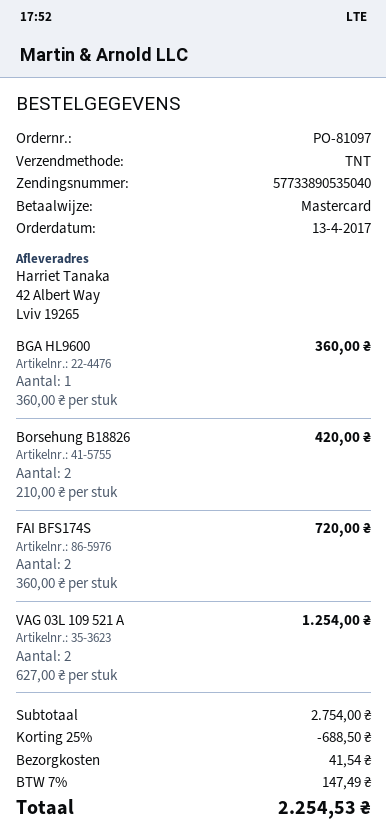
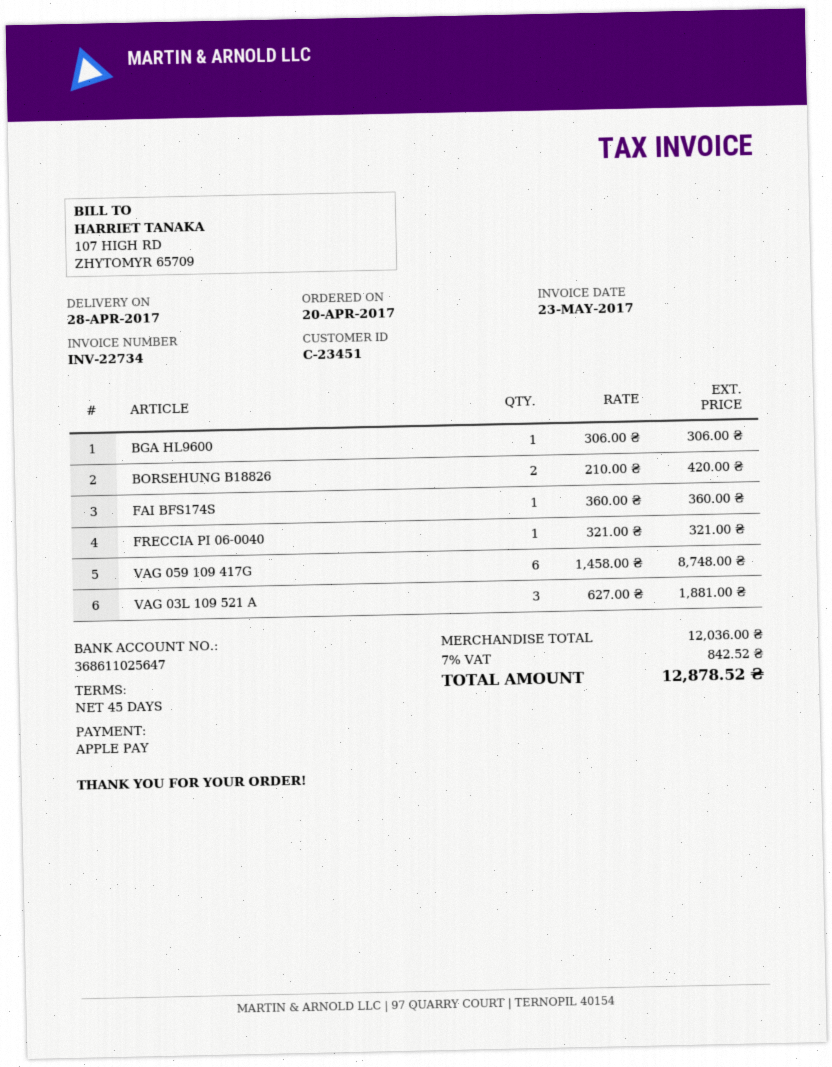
order date: 2017-04-13 -> 2017-04-20
payment method: Mastercard -> Apple Pay
BGA HL9600: 1 x 360.00 = 360.00 -> 1 x 306.00 = 306.00
FAI BFS174S: 2 x 360.00 = 720.00 -> 1 x 360.00 = 360.00
VAG 03L 109 521 A: 2 x 627.00 = 1254.00 -> 3 x 627.00 = 1881.00
FRECCIA PI 06-0040: none -> 1 x 321.00 = 321.00
VAG 059 109 417G: none -> 6 x 1458.00 = 8748.00
subtotal: 2754.00 -> 12036.00
discount: 25% = 688.50 -> none
shipping: 41.54 -> none
tax: 7% = 147.49 -> 7% = 842.52
total: 2254.53 -> 12878.52

